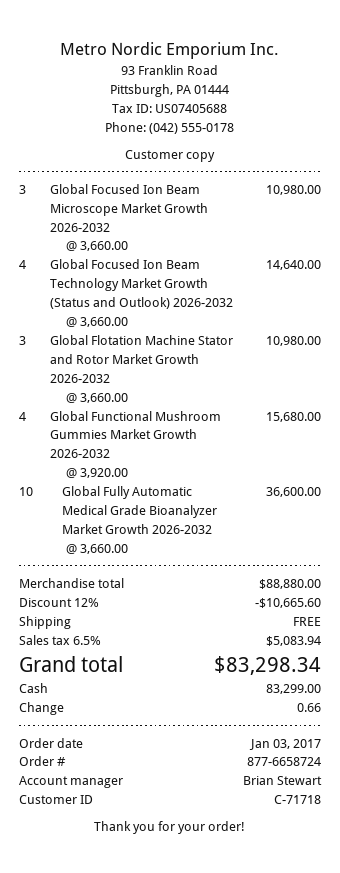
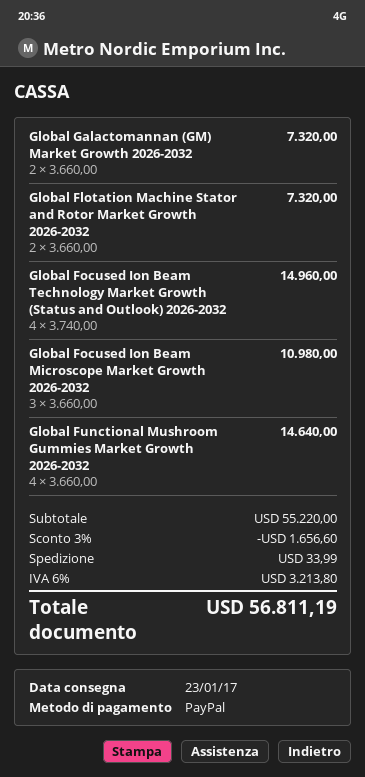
payment method: cash -> PayPal
Global Focused Ion Beam Technology Market Growth (Status and Outlook) 2026-2032: 4 x 3660.00 = 14640.00 -> 4 x 3740.00 = 14960.00
Global Flotation Machine Stator and Rotor Market Growth 2026-2032: 3 x 3660.00 = 10980.00 -> 2 x 3660.00 = 7320.00
Global Functional Mushroom Gummies Market Growth 2026-2032: 4 x 3920.00 = 15680.00 -> 4 x 3660.00 = 14640.00
Global Fully Automatic Medical Grade Bioanalyzer Market Growth 2026-2032: 10 x 3660.00 = 36600.00 -> none
Global Galactomannan (GM) Market Growth 2026-2032: none -> 2 x 3660.00 = 7320.00
subtotal: 88880.00 -> 55220.00
discount: 12% = 10665.60 -> 3% = 1656.60
shipping: 0.00 -> 33.99
tax: 6.5% = 5083.94 -> 6% = 3213.80
total: 83298.34 -> 56811.19

